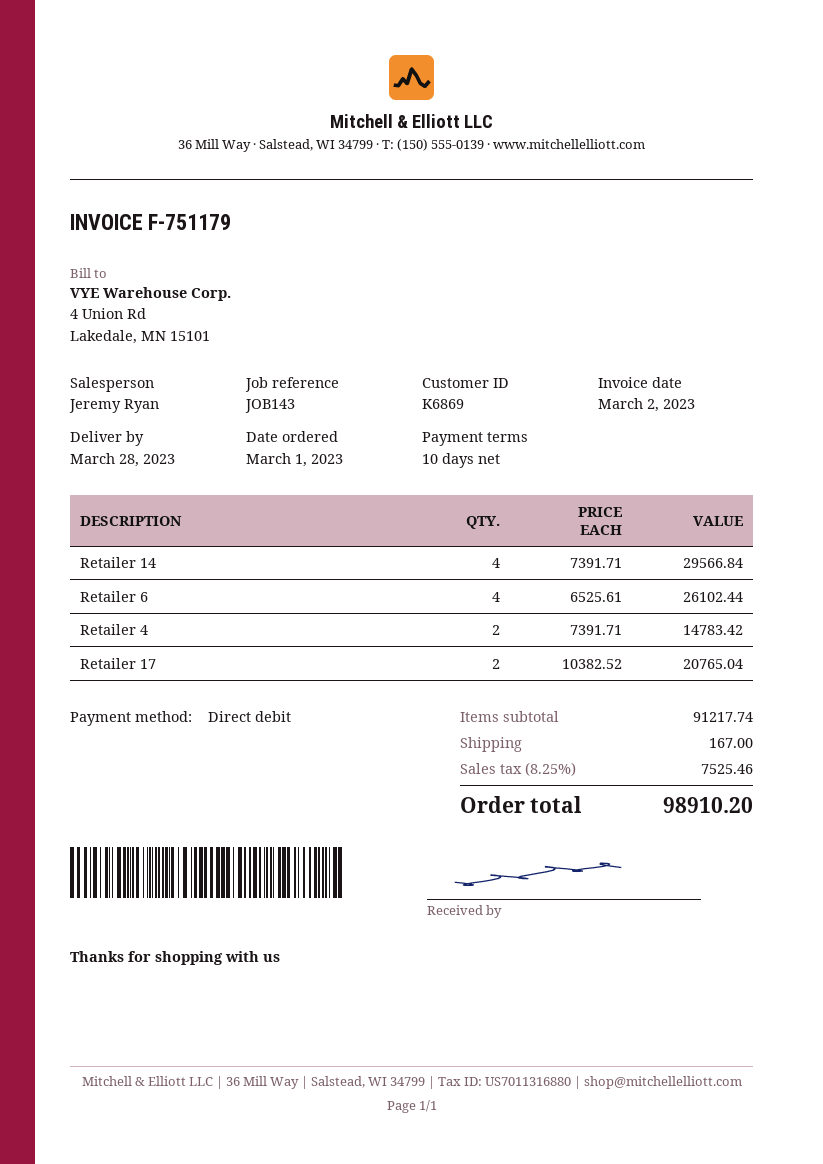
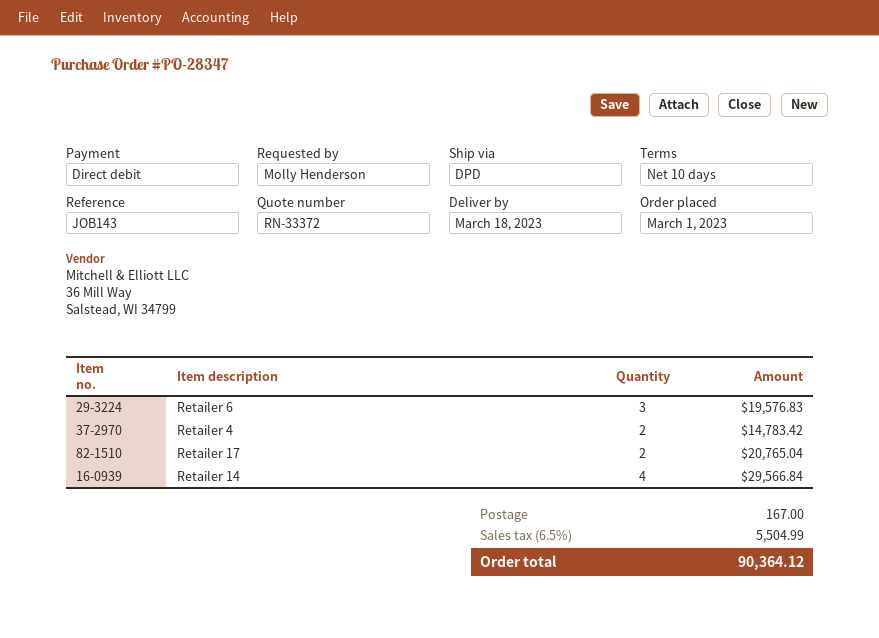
delivery date: 2023-03-28 -> 2023-03-18
Retailer 6: 4 for 26102.44 -> 3 for 19576.83
tax: 8.25% = 7525.46 -> 6.5% = 5504.99
total: 98910.20 -> 90364.12

